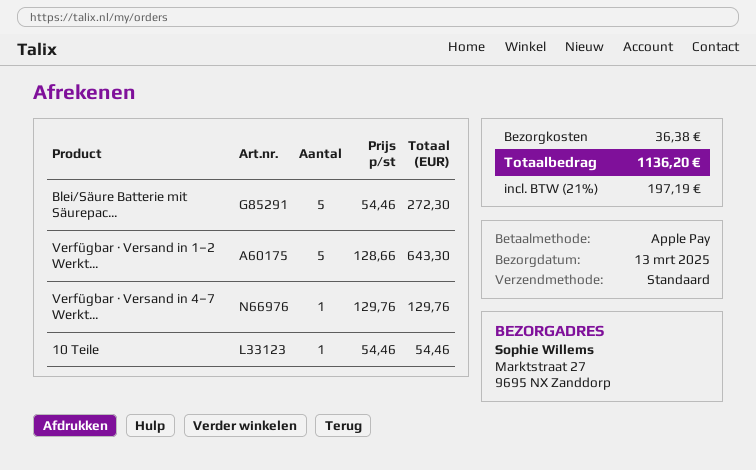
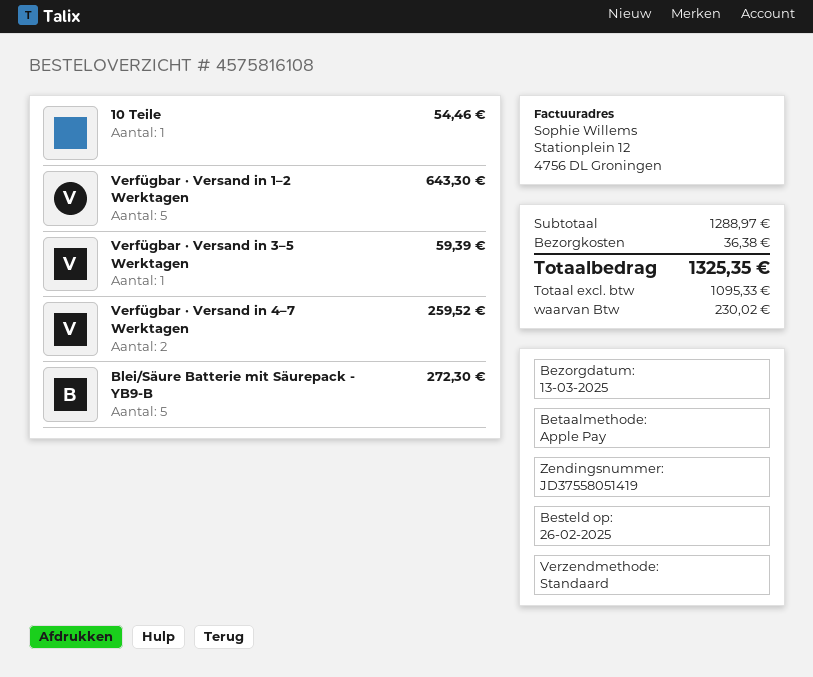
Verfügbar · Versand in 4–7 Werkt...: 1 for 129.76 -> 2 for 259.52
Verfügbar · Versand in 3–5 Werktagen: none -> 1 for 59.39
tax: 197.19 -> 230.02
total: 1136.20 -> 1325.35

